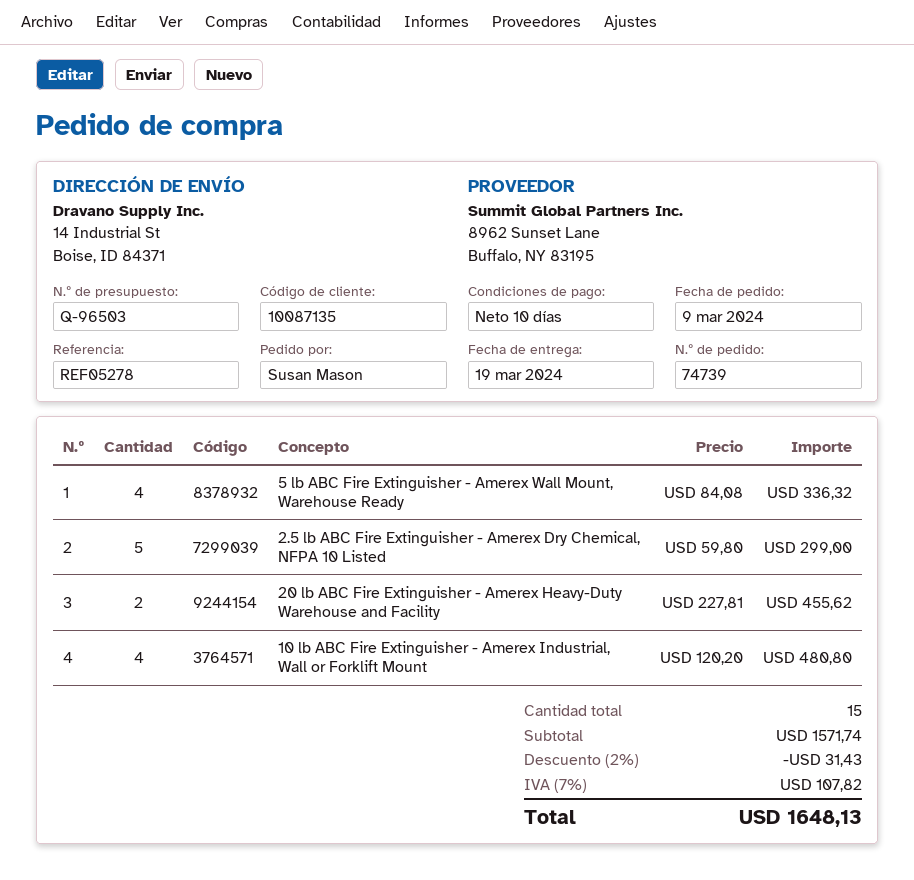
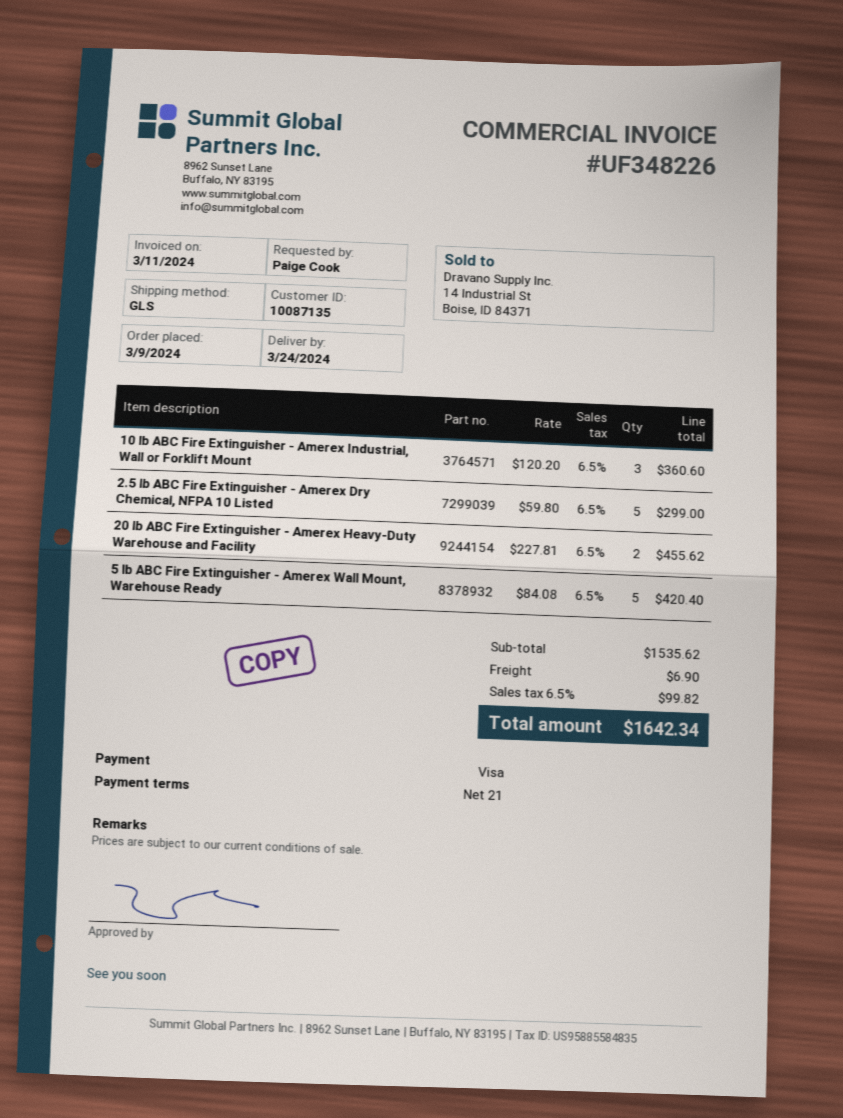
delivery date: 2024-03-19 -> 2024-03-24
payment terms: 10 days -> 21 days
ordered by: Susan Mason -> Paige Cook
5 lb ABC Fire Extinguisher - Amerex Wall Mount, Warehouse Ready: 4 x 84.08 = 336.32 -> 5 x 84.08 = 420.40
10 lb ABC Fire Extinguisher - Amerex Industrial, Wall or Forklift Mount: 4 x 120.20 = 480.80 -> 3 x 120.20 = 360.60
subtotal: 1571.74 -> 1535.62
discount: 2% = 31.43 -> none
shipping: none -> 6.90
tax: 7% = 107.82 -> 6.5% = 99.82
total: 1648.13 -> 1642.34

